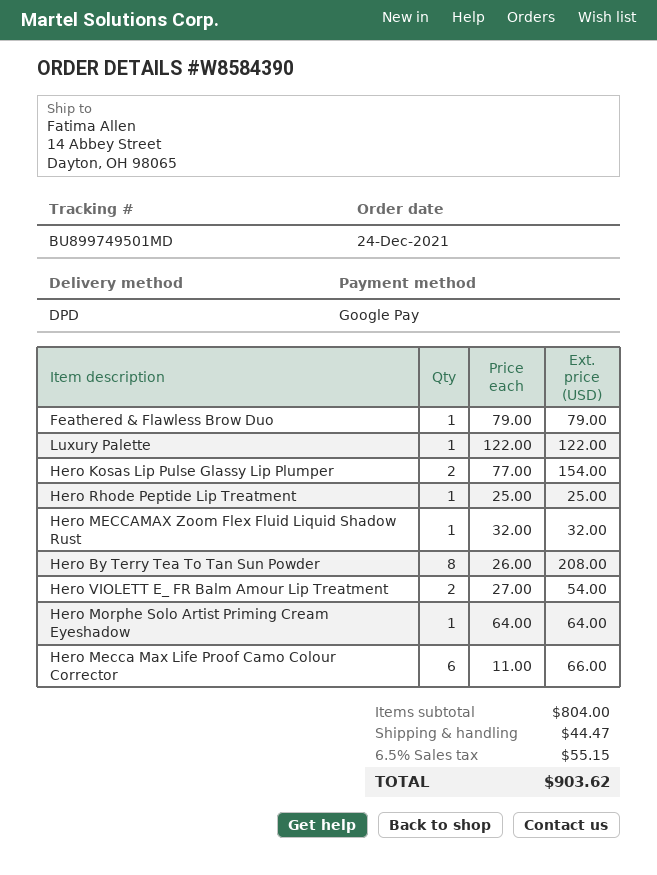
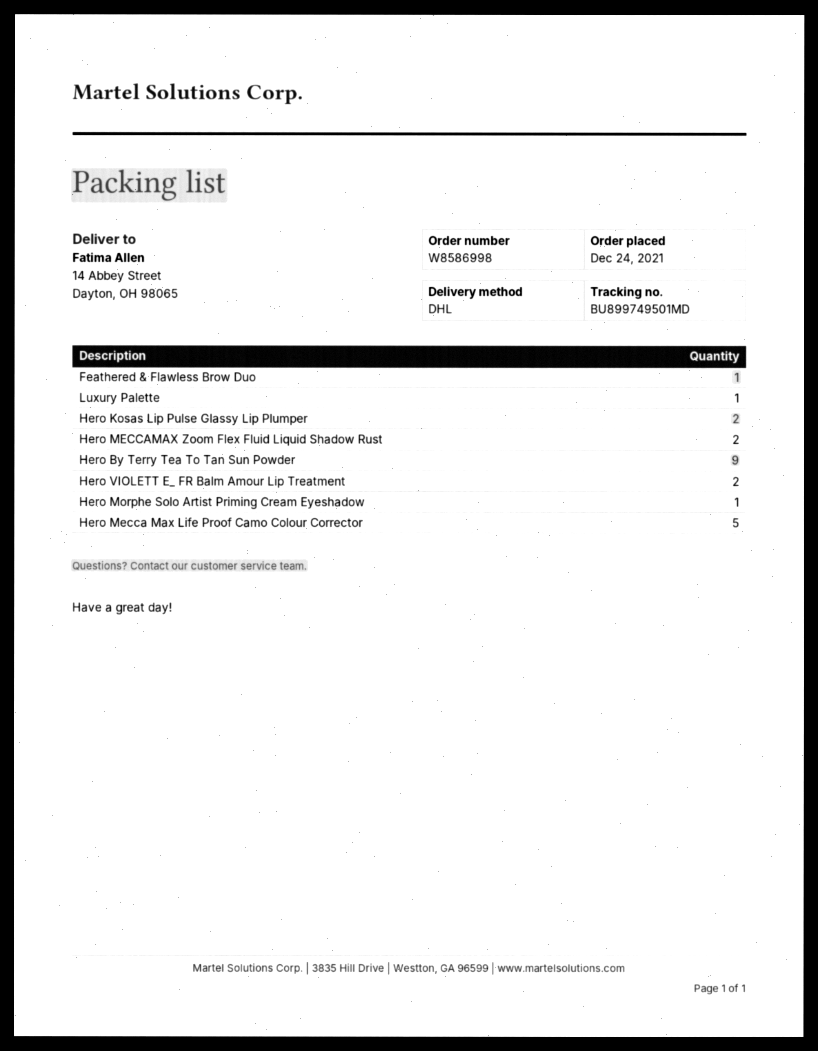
order number: W8584390 -> W8586998
shipping method: DPD -> DHL
Hero Rhode Peptide Lip Treatment: 1 -> none
Hero MECCAMAX Zoom Flex Fluid Liquid Shadow Rust: 1 -> 2
Hero By Terry Tea To Tan Sun Powder: 8 -> 9
Hero Mecca Max Life Proof Camo Colour Corrector: 6 -> 5

